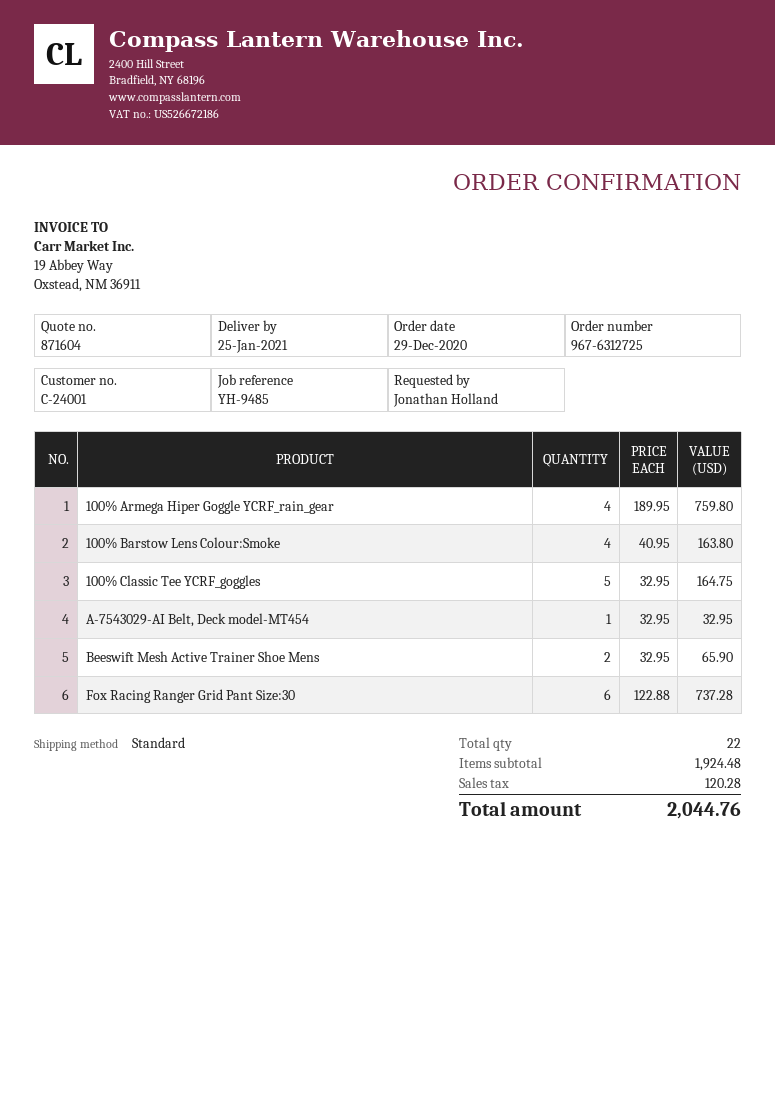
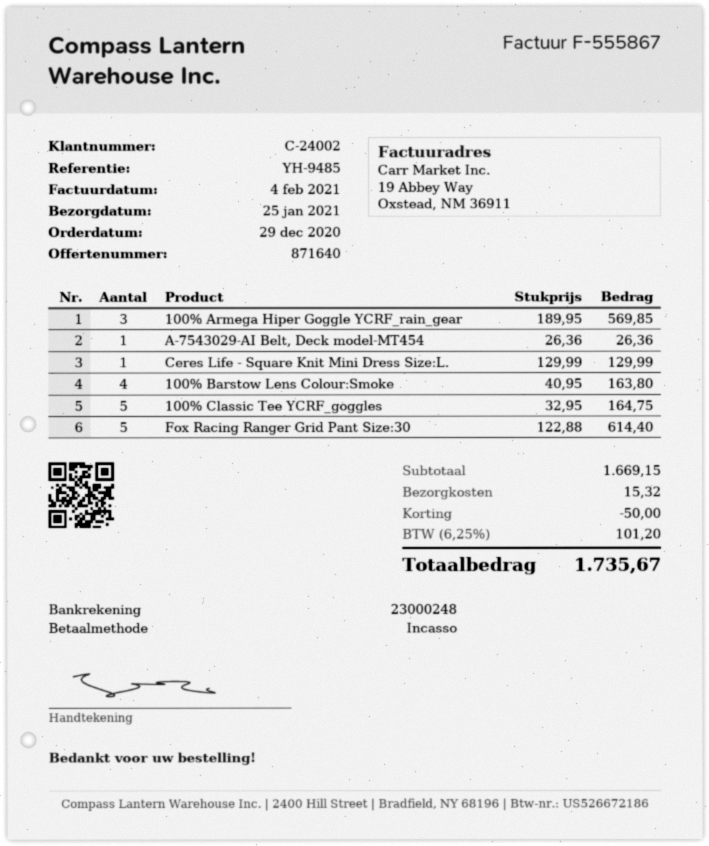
quote number: 871604 -> 871640
customer number: C-24001 -> C-24002
100% Armega Hiper Goggle YCRF_rain_gear: 4 x 189.95 = 759.80 -> 3 x 189.95 = 569.85
A-7543029-AI Belt, Deck model-MT454: 1 x 32.95 = 32.95 -> 1 x 26.36 = 26.36
Beeswift Mesh Active Trainer Shoe Mens: 2 x 32.95 = 65.90 -> none
Fox Racing Ranger Grid Pant Size:30: 6 x 122.88 = 737.28 -> 5 x 122.88 = 614.40
Ceres Life - Square Knit Mini Dress Size:L.: none -> 1 x 129.99 = 129.99
subtotal: 1924.48 -> 1669.15
discount: none -> 50.00
shipping: none -> 15.32
tax: 120.28 -> 101.20
total: 2044.76 -> 1735.67

